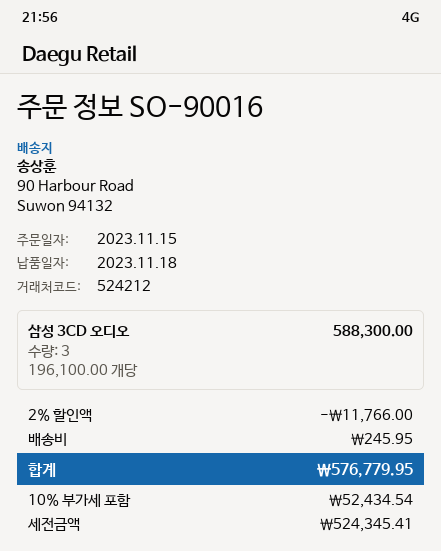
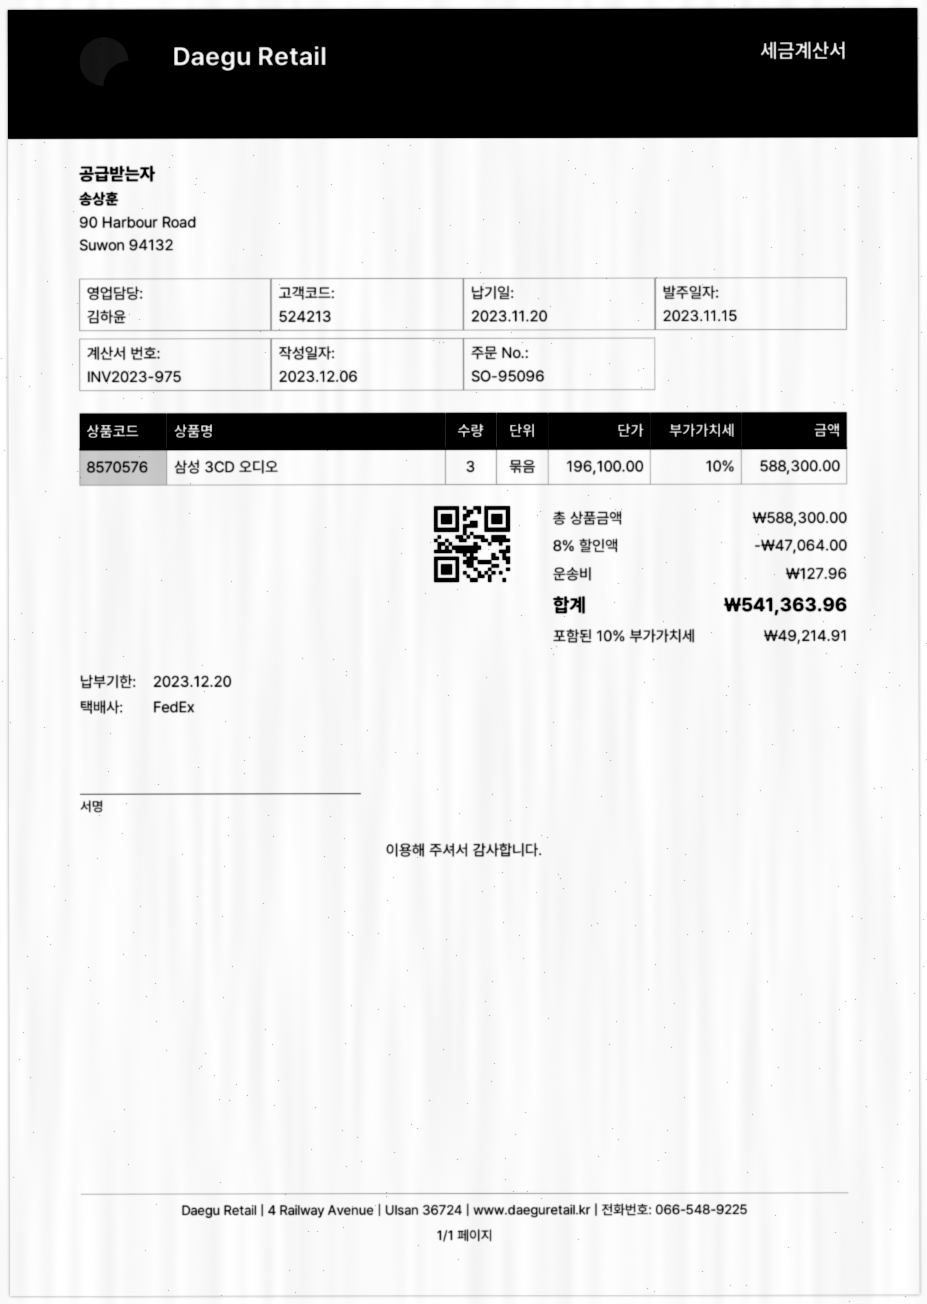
order number: SO-90016 -> SO-95096
delivery date: 2023-11-18 -> 2023-11-20
customer number: 524212 -> 524213
discount: 2% = 11766.00 -> 8% = 47064.00
shipping: 245.95 -> 127.96
tax: 10% = 52434.54 -> 10% = 49214.91
total: 576779.95 -> 541363.96

